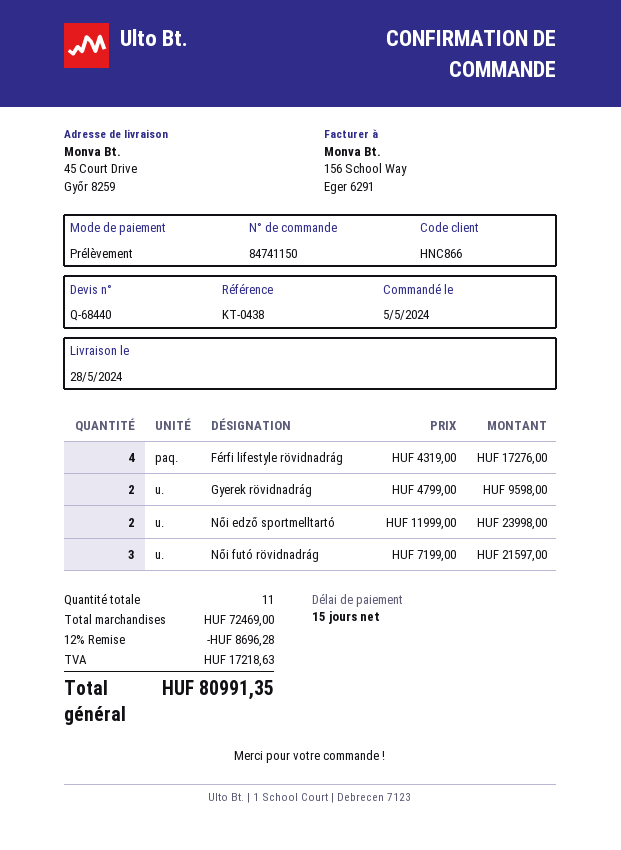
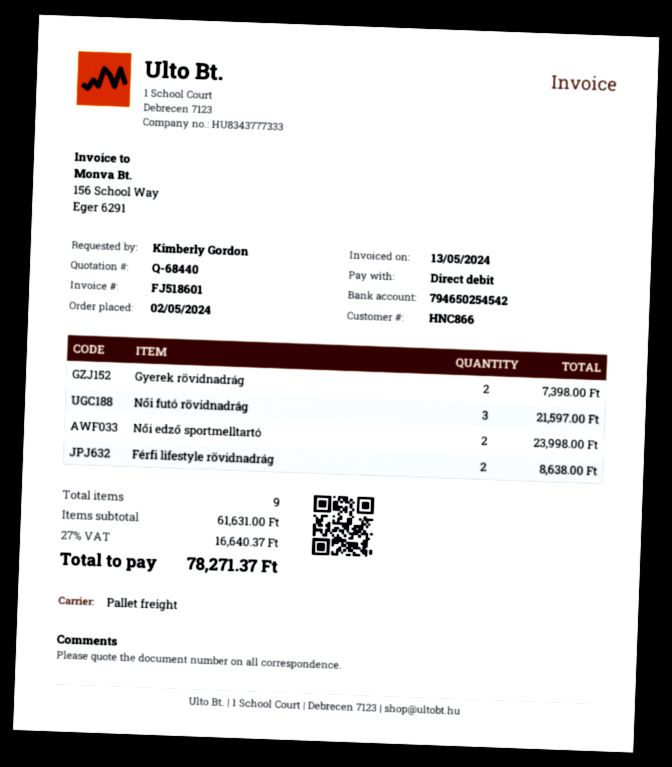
order date: 2024-05-05 -> 2024-05-02
Férfi lifestyle rövidnadrág: 4 for 17276.00 -> 2 for 8638.00
Gyerek rövidnadrág: 2 for 9598.00 -> 2 for 7398.00
total quantity: 11 -> 9
subtotal: 72469.00 -> 61631.00
discount: 12% = 8696.28 -> none
tax: 17218.63 -> 16640.37
total: 80991.35 -> 78271.37

